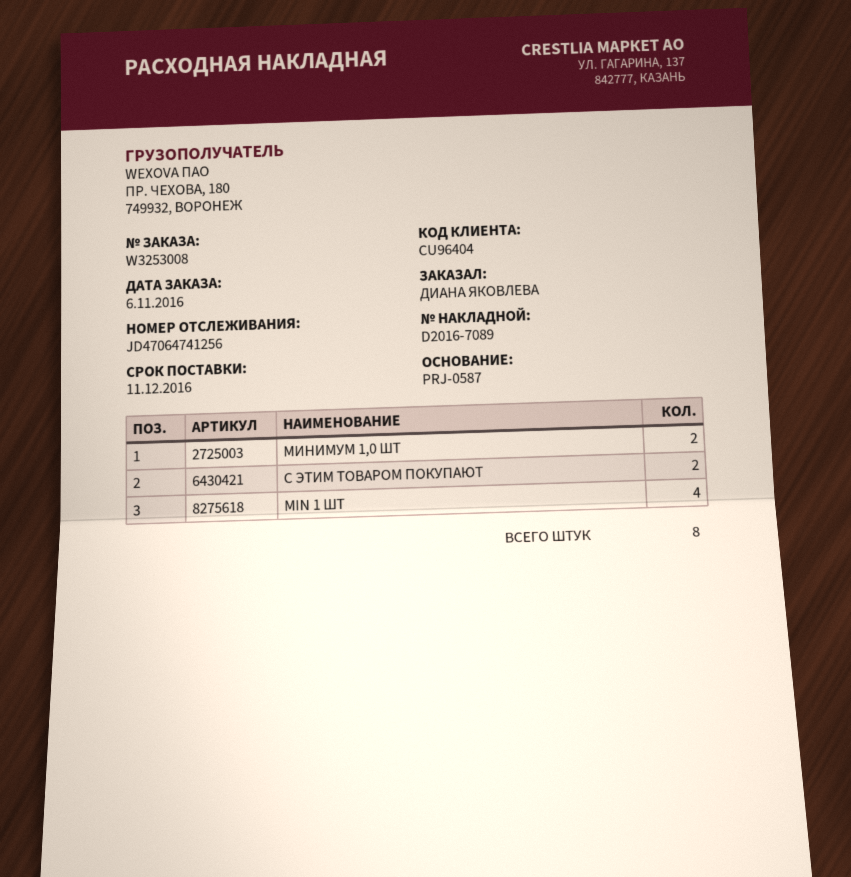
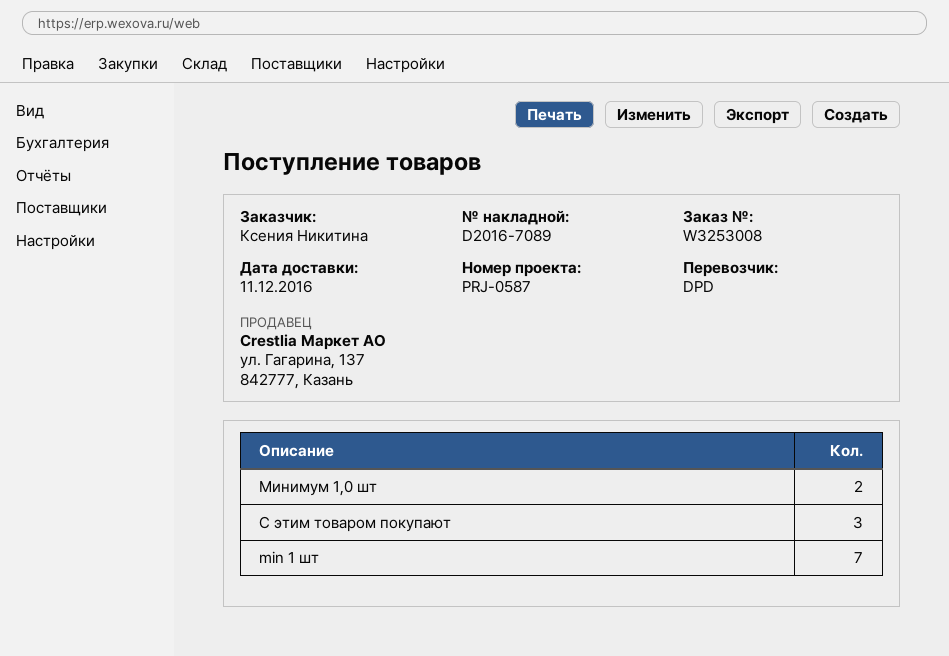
ordered by: ДИАНА ЯКОВЛЕВА -> Ксения Никитина
С ЭТИМ ТОВАРОМ ПОКУПАЮТ: 2 -> 3
MIN 1 ШТ: 4 -> 7

